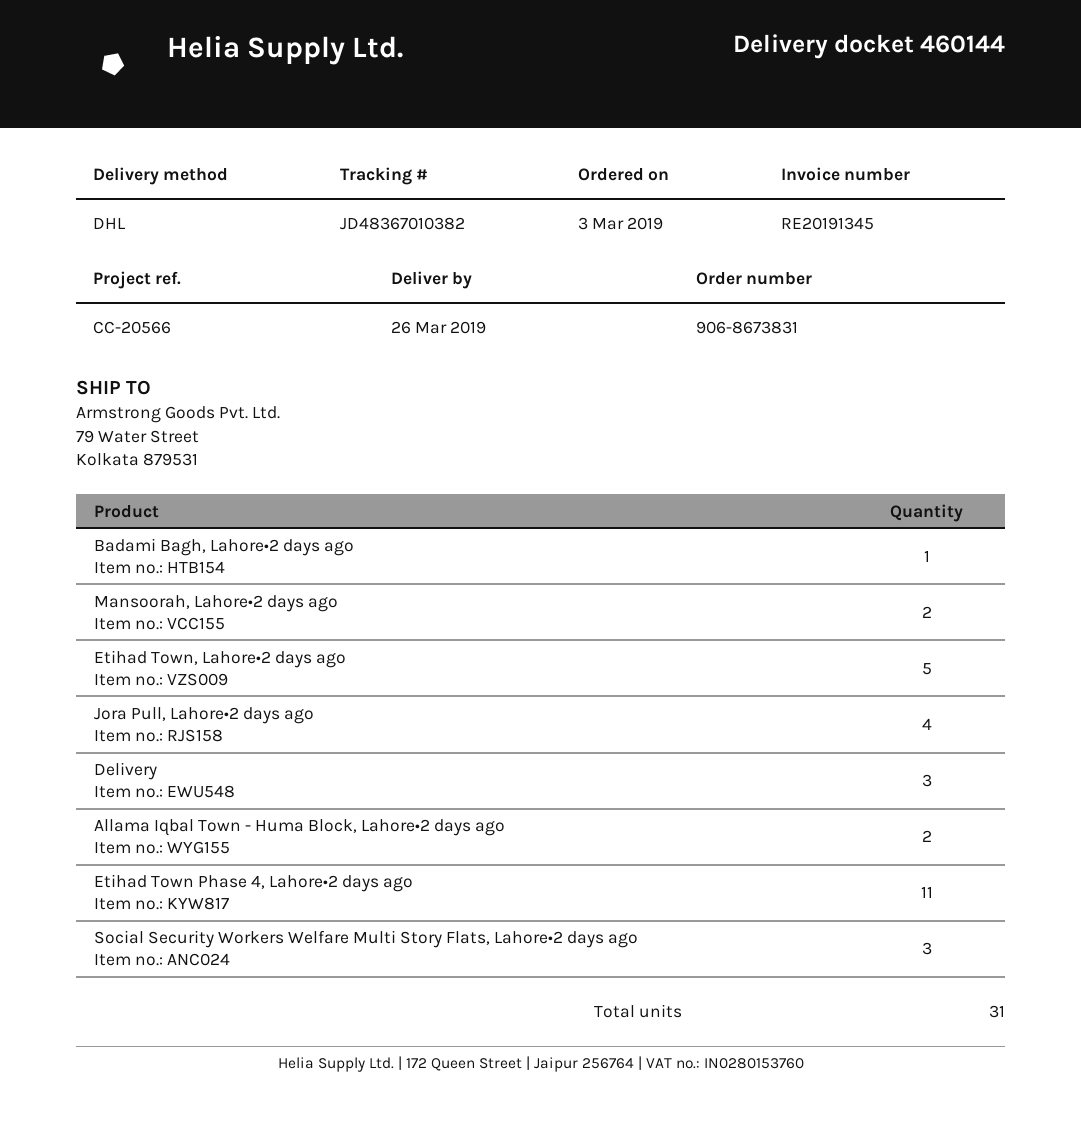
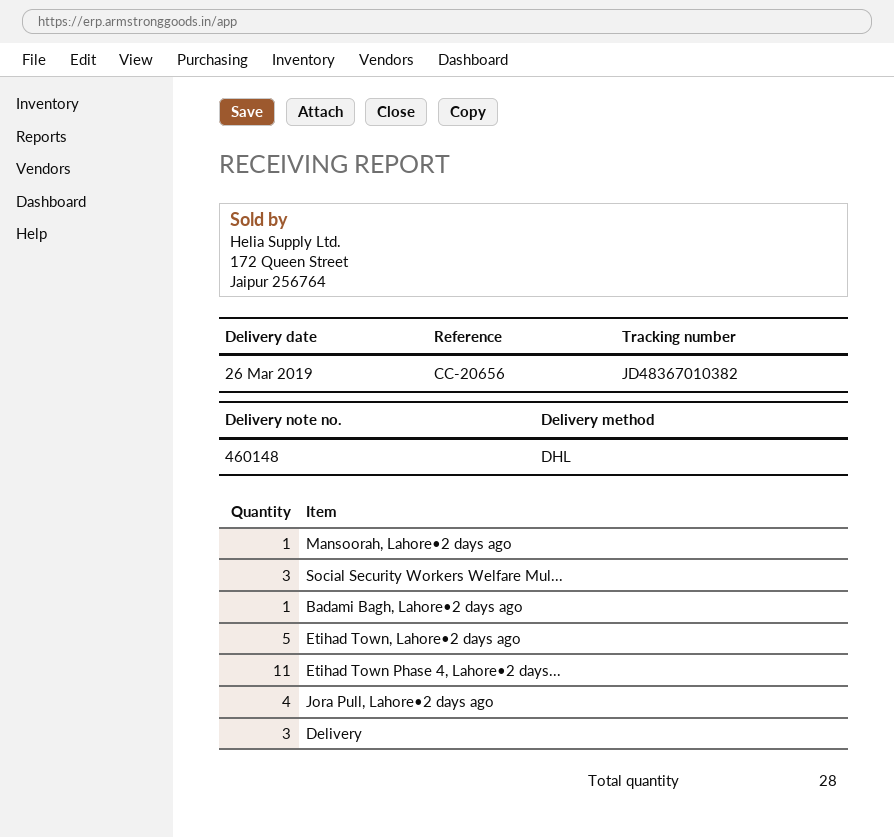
delivery note number: 460144 -> 460148
reference: CC-20566 -> CC-20656
Mansoorah, Lahore•2 days ago: 2 -> 1
Allama Iqbal Town - Huma Block, Lahore•2 days ago: 2 -> none
total quantity: 31 -> 28

